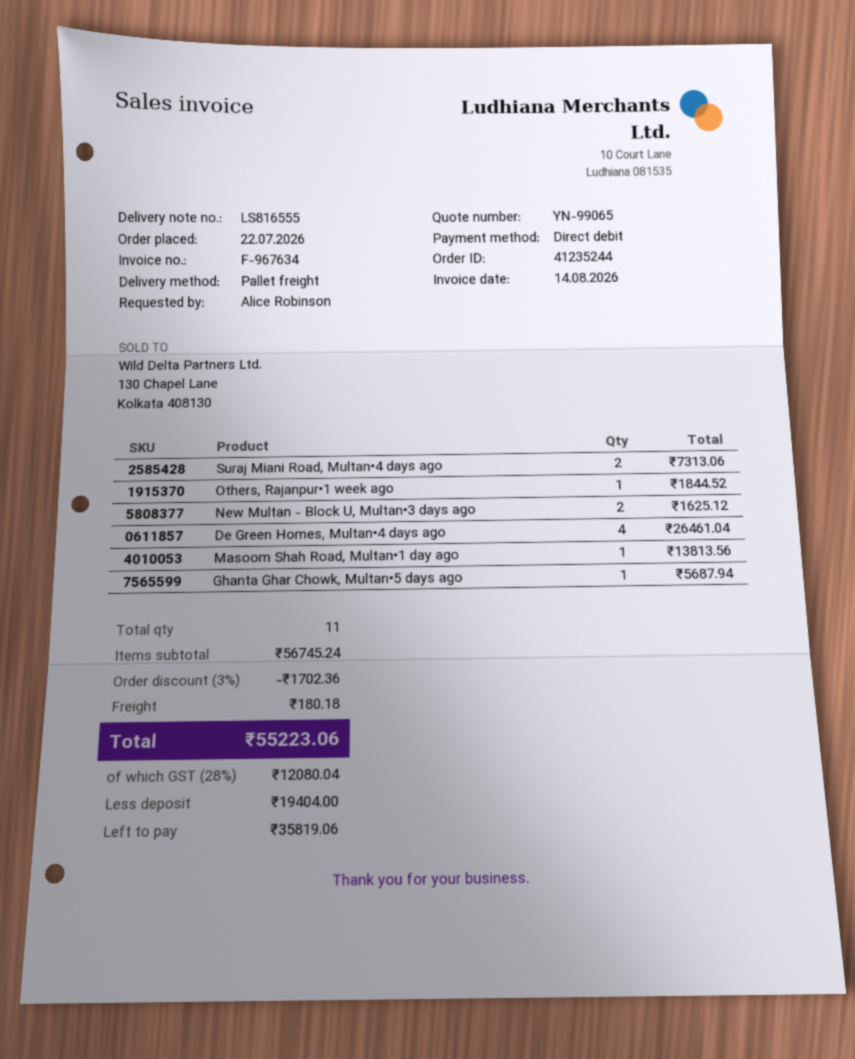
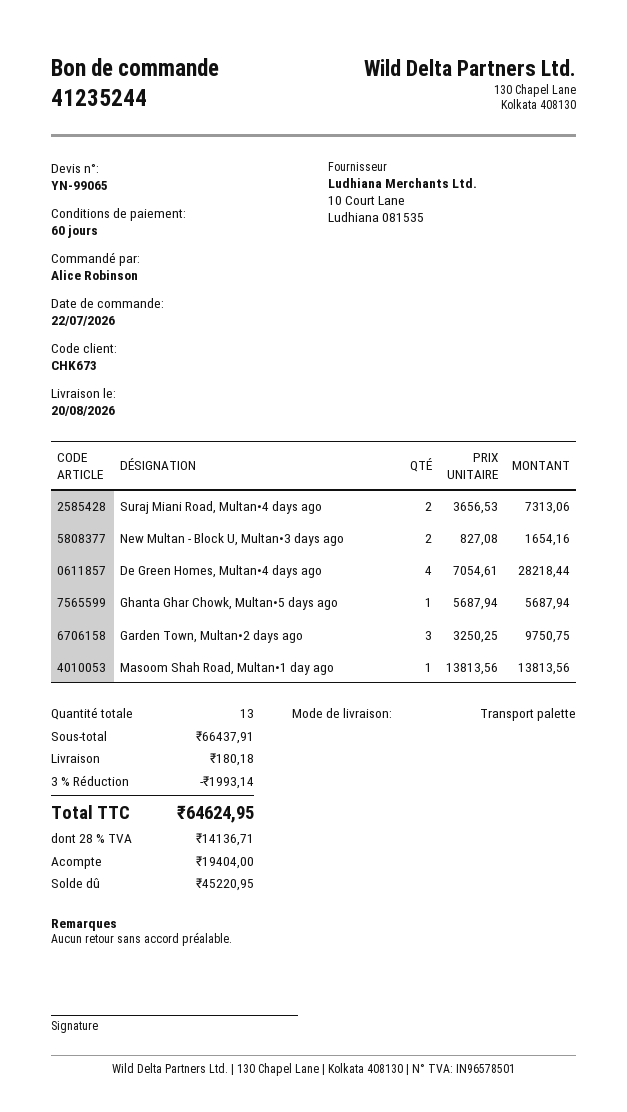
Others, Rajanpur•1 week ago: 1 for 1844.52 -> none
New Multan - Block U, Multan•3 days ago: 2 for 1625.12 -> 2 for 1654.16
De Green Homes, Multan•4 days ago: 4 for 26461.04 -> 4 for 28218.44
Garden Town, Multan•2 days ago: none -> 3 for 9750.75
total quantity: 11 -> 13
subtotal: 56745.24 -> 66437.91
discount: 3% = 1702.36 -> 3% = 1993.14
tax: 28% = 12080.04 -> 28% = 14136.71
total: 55223.06 -> 64624.95
balance: 35819.06 -> 45220.95

